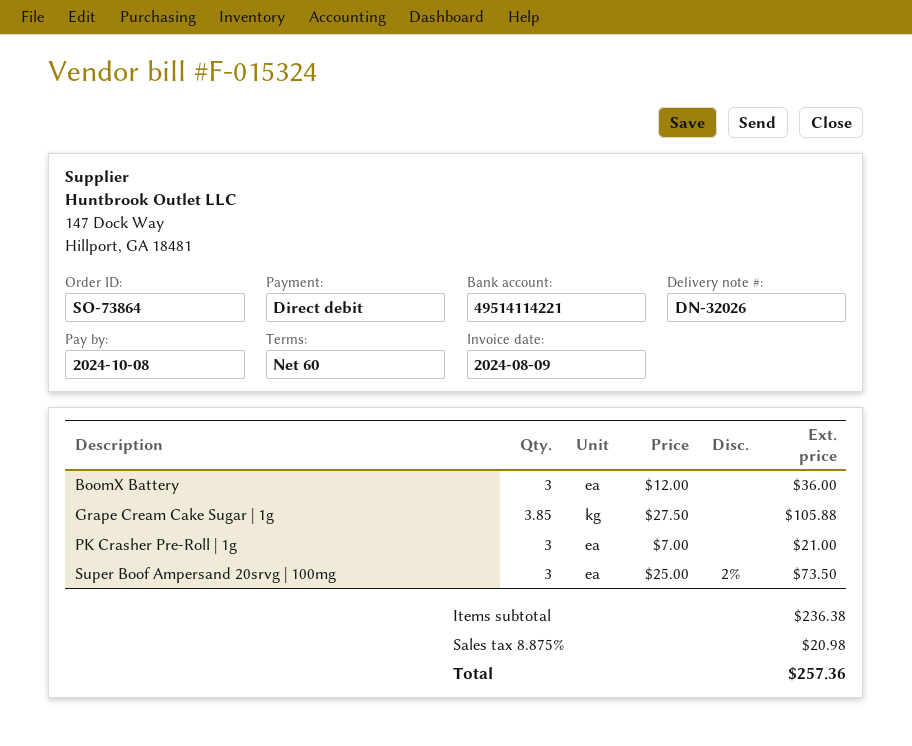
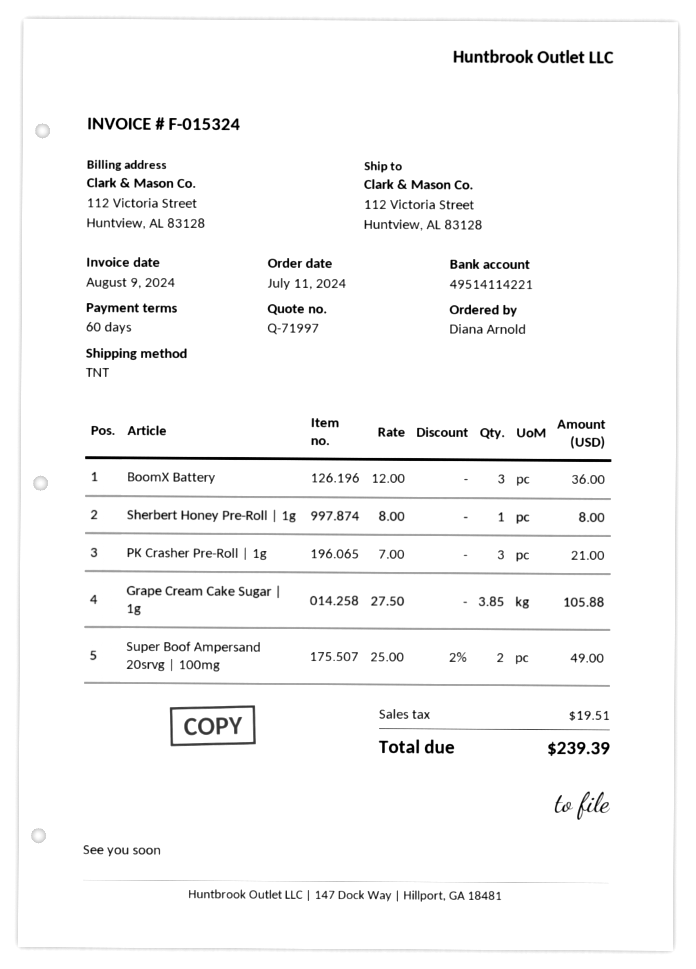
Super Boof Ampersand 20srvg | 100mg: 3 x 25.00 - 2% = 73.50 -> 2 x 25.00 - 2% = 49.00
Sherbert Honey Pre-Roll | 1g: none -> 1 x 8.00 = 8.00
tax: 20.98 -> 19.51
total: 257.36 -> 239.39

